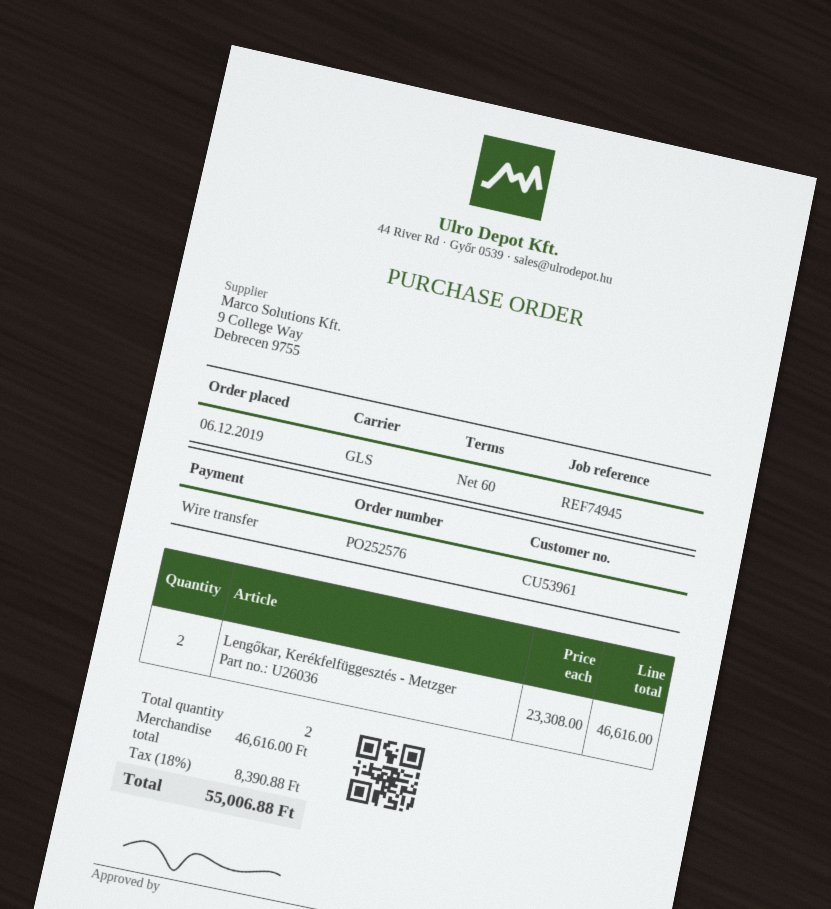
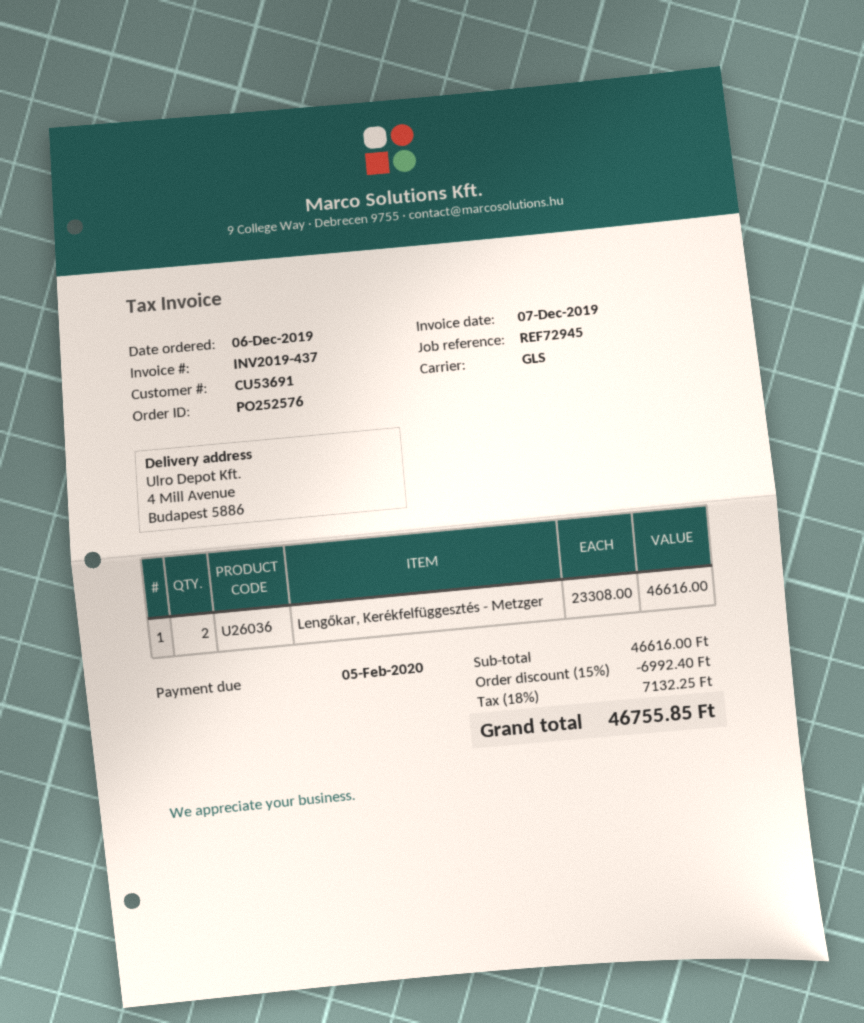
customer number: CU53961 -> CU53691
reference: REF74945 -> REF72945
discount: none -> 15% = 6992.40
tax: 18% = 8390.88 -> 18% = 7132.25
total: 55006.88 -> 46755.85

